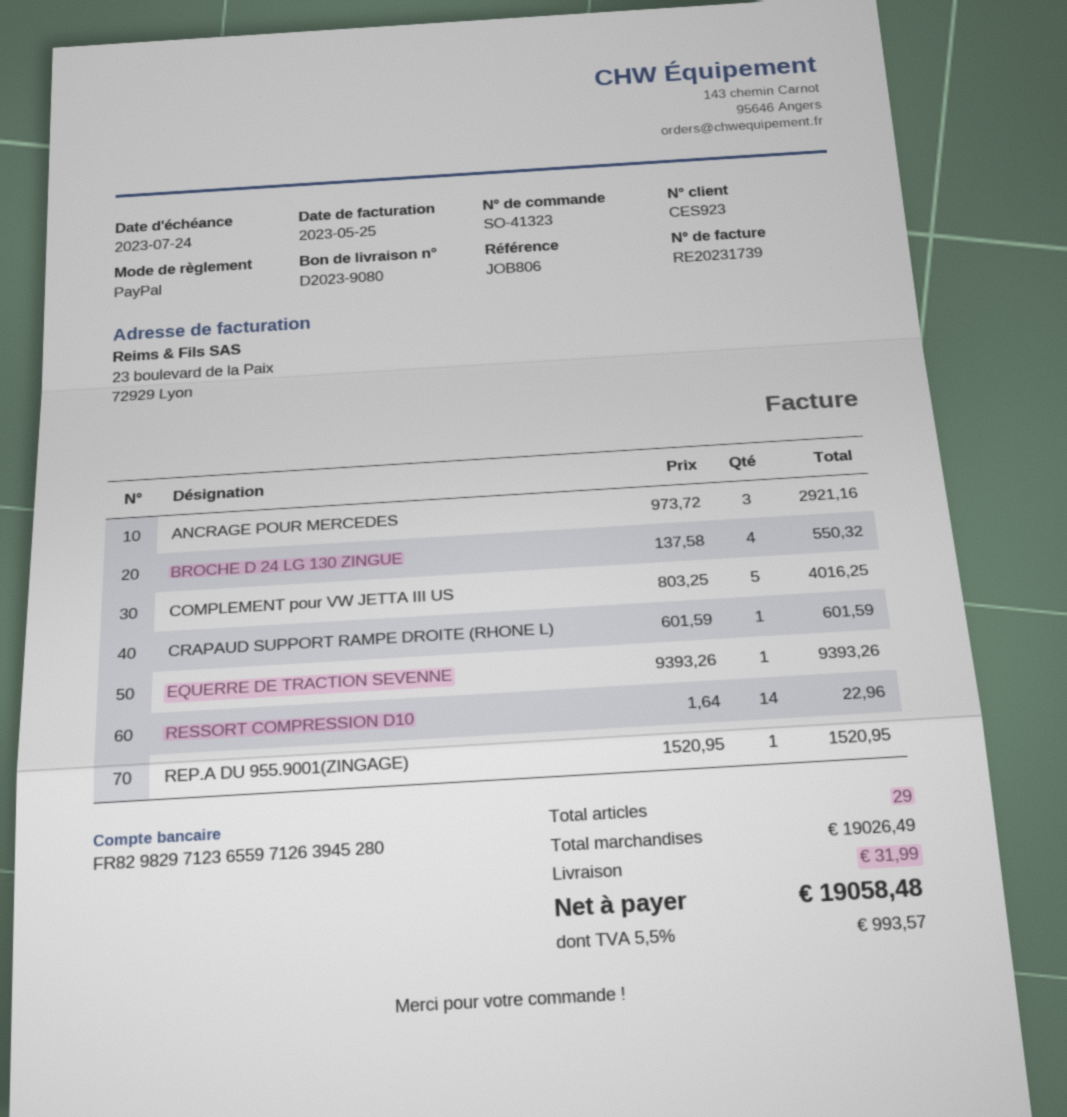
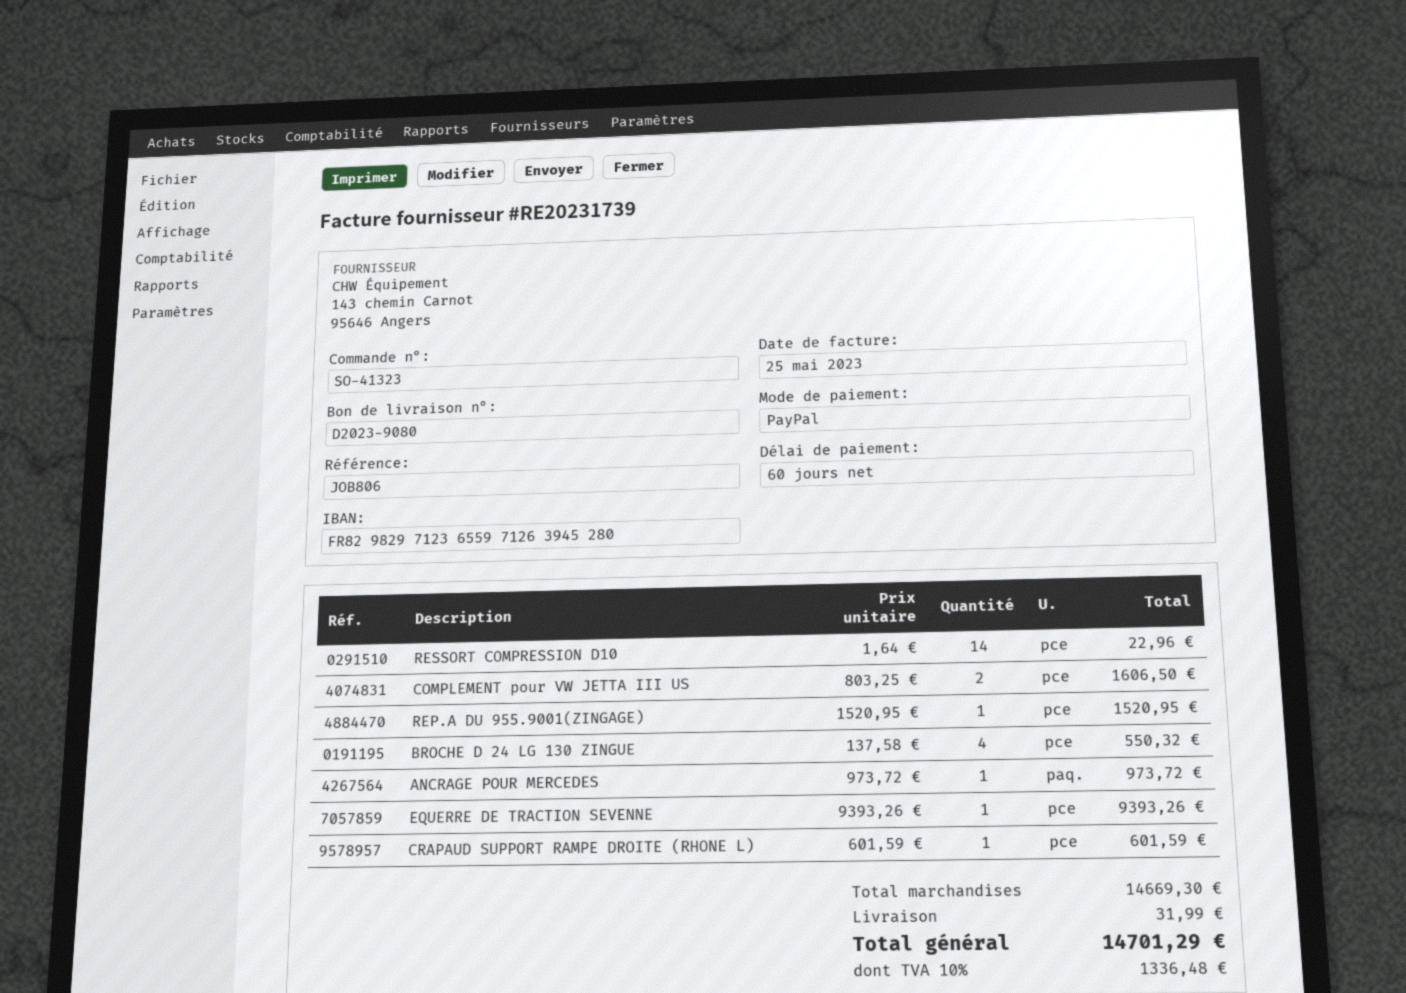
ANCRAGE POUR MERCEDES: 3 x 973.72 = 2921.16 -> 1 x 973.72 = 973.72
COMPLEMENT pour VW JETTA III US: 5 x 803.25 = 4016.25 -> 2 x 803.25 = 1606.50
subtotal: 19026.49 -> 14669.30
tax: 5.5% = 993.57 -> 10% = 1336.48
total: 19058.48 -> 14701.29

